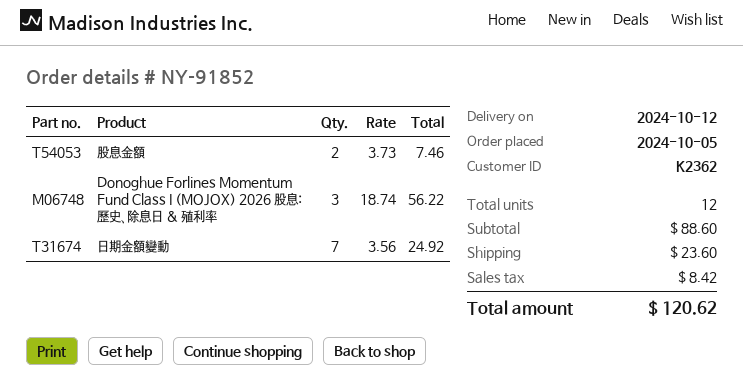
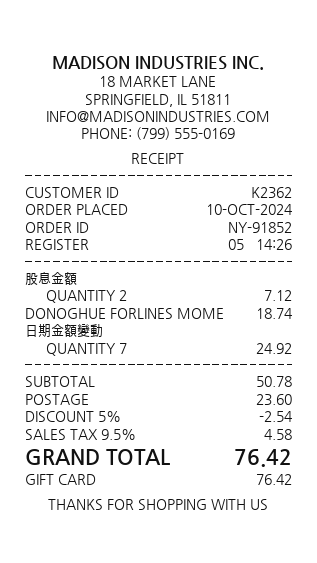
order date: 2024-10-05 -> 2024-10-10
股息金額: 2 for 7.46 -> 2 for 7.12
Donoghue Forlines Momentum Fund Class I (MOJOX) 2026 股息:歷史、除息日 & 殖利率: 3 for 56.22 -> 1 for 18.74
subtotal: 88.60 -> 50.78
discount: none -> 5% = 2.54
tax: 8.42 -> 4.58
total: 120.62 -> 76.42

